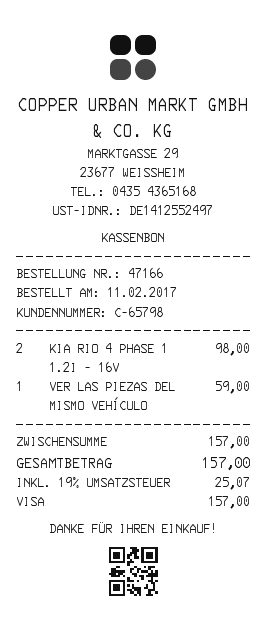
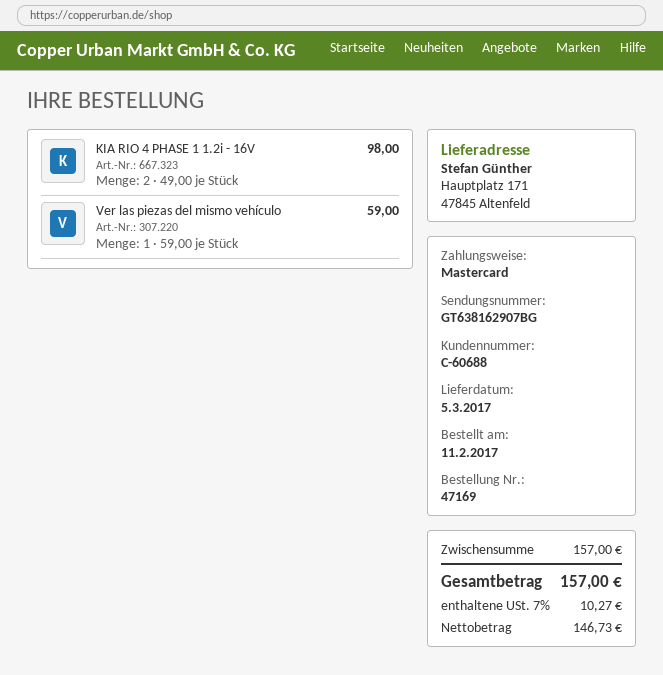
order number: 47166 -> 47169
customer number: C-65798 -> C-60688
payment method: Visa -> Mastercard
tax: 19% = 25.07 -> 7% = 10.27

